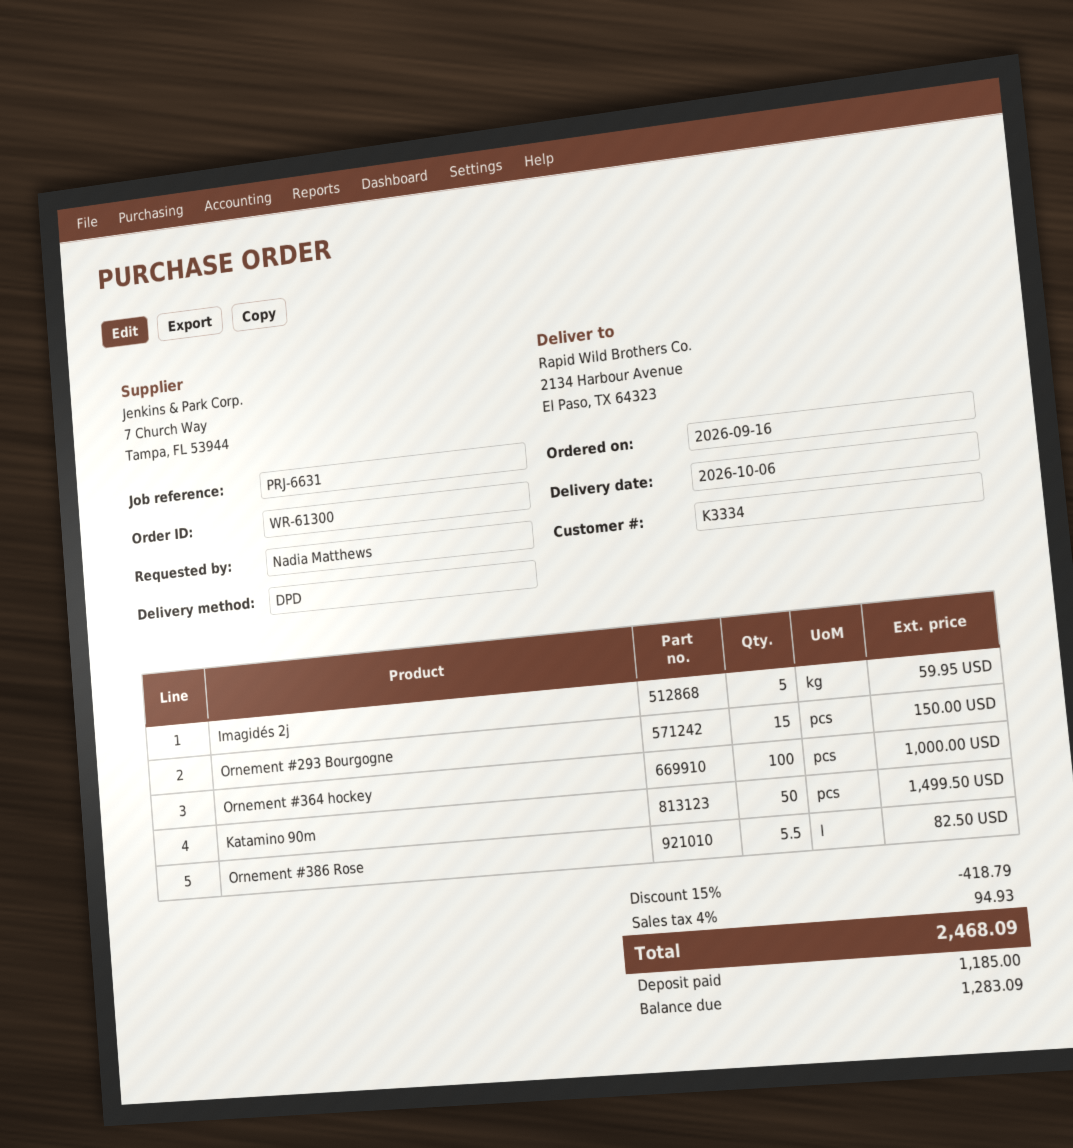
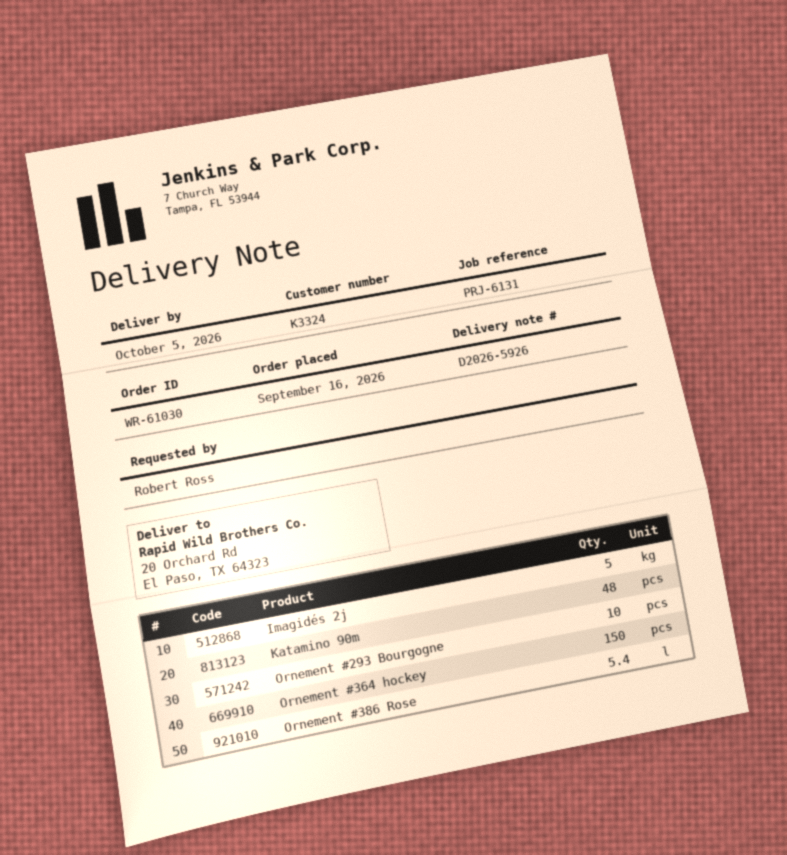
order number: WR-61300 -> WR-61030
delivery date: 2026-10-06 -> 2026-10-05
customer number: K3334 -> K3324
reference: PRJ-6631 -> PRJ-6131
ordered by: Nadia Matthews -> Robert Ross
ship to: 2134 Harbour Avenue, El Paso, TX 64323 -> 20 Orchard Rd, El Paso, TX 64323
Ornement #293 Bourgogne: 15 -> 10
Ornement #364 hockey: 100 -> 150
Katamino 90m: 50 -> 48
Ornement #386 Rose: 5.5 -> 5.4

